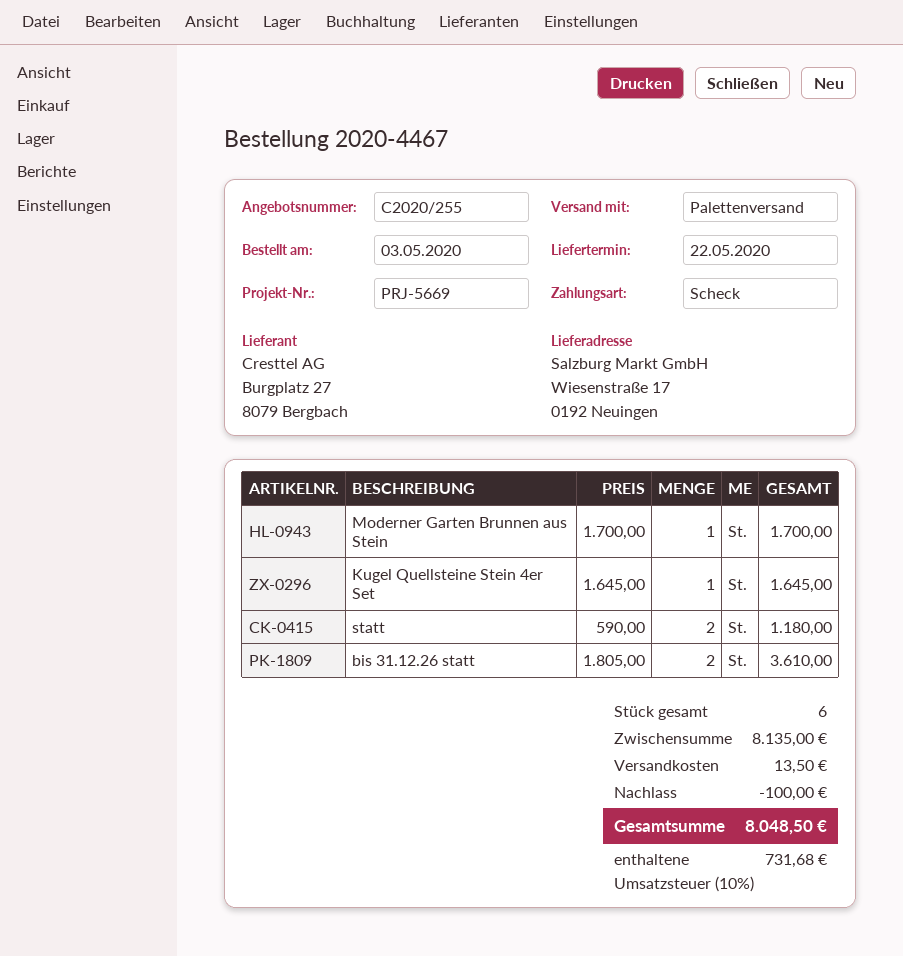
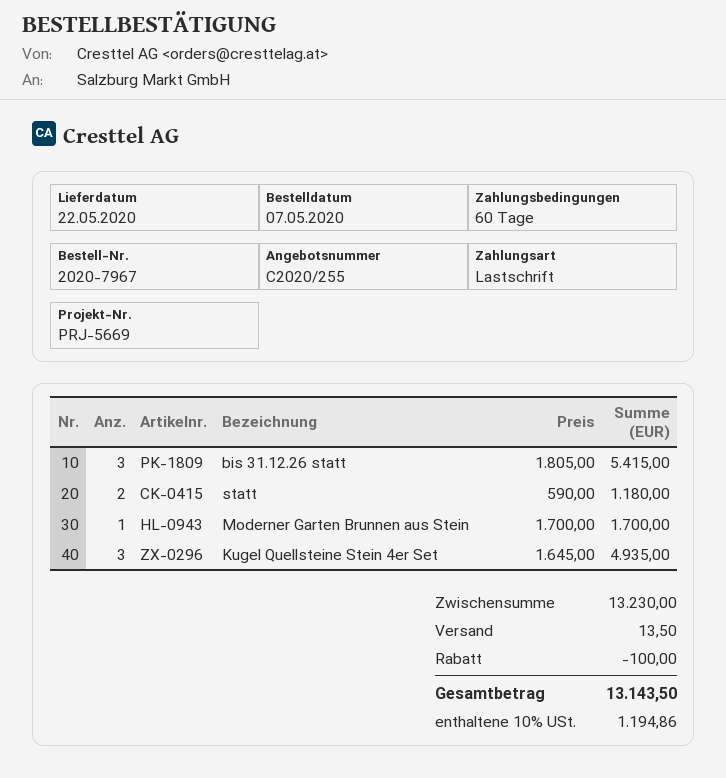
order number: 2020-4467 -> 2020-7967
order date: 2020-05-03 -> 2020-05-07
payment method: cheque -> direct debit
Kugel Quellsteine Stein 4er Set: 1 x 1645.00 = 1645.00 -> 3 x 1645.00 = 4935.00
bis 31.12.26 statt: 2 x 1805.00 = 3610.00 -> 3 x 1805.00 = 5415.00
subtotal: 8135.00 -> 13230.00
tax: 10% = 731.68 -> 10% = 1194.86
total: 8048.50 -> 13143.50

